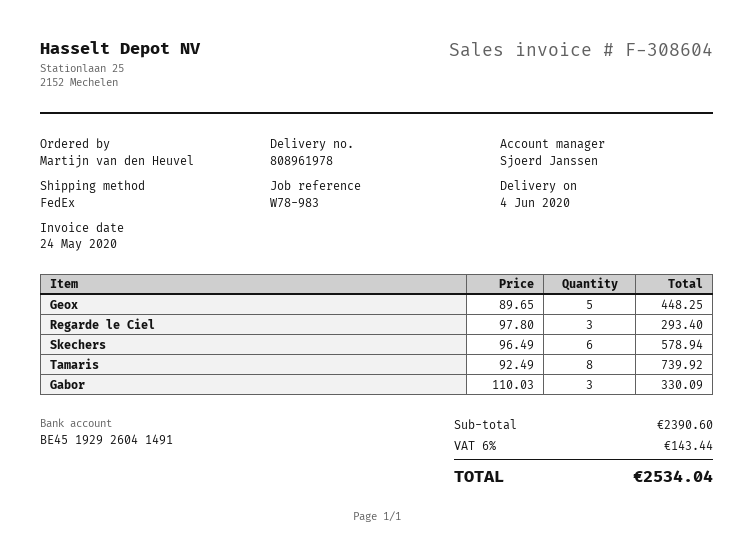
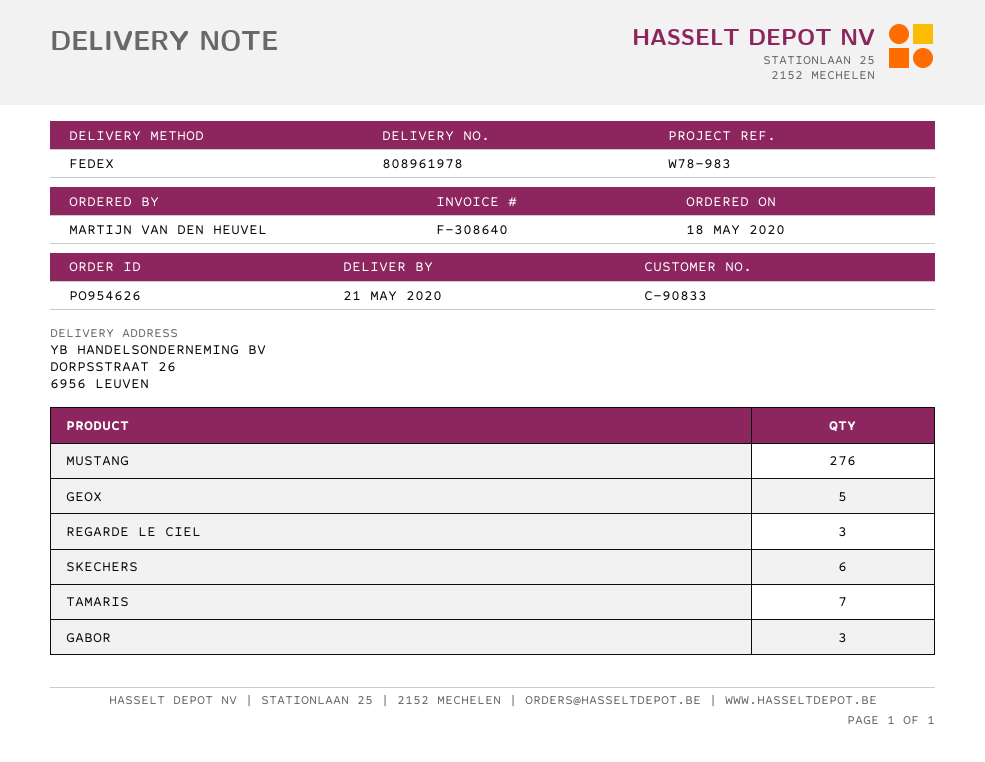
delivery date: 2020-06-04 -> 2020-05-21
invoice number: F-308604 -> F-308640
Tamaris: 8 -> 7
MUSTANG: none -> 276

